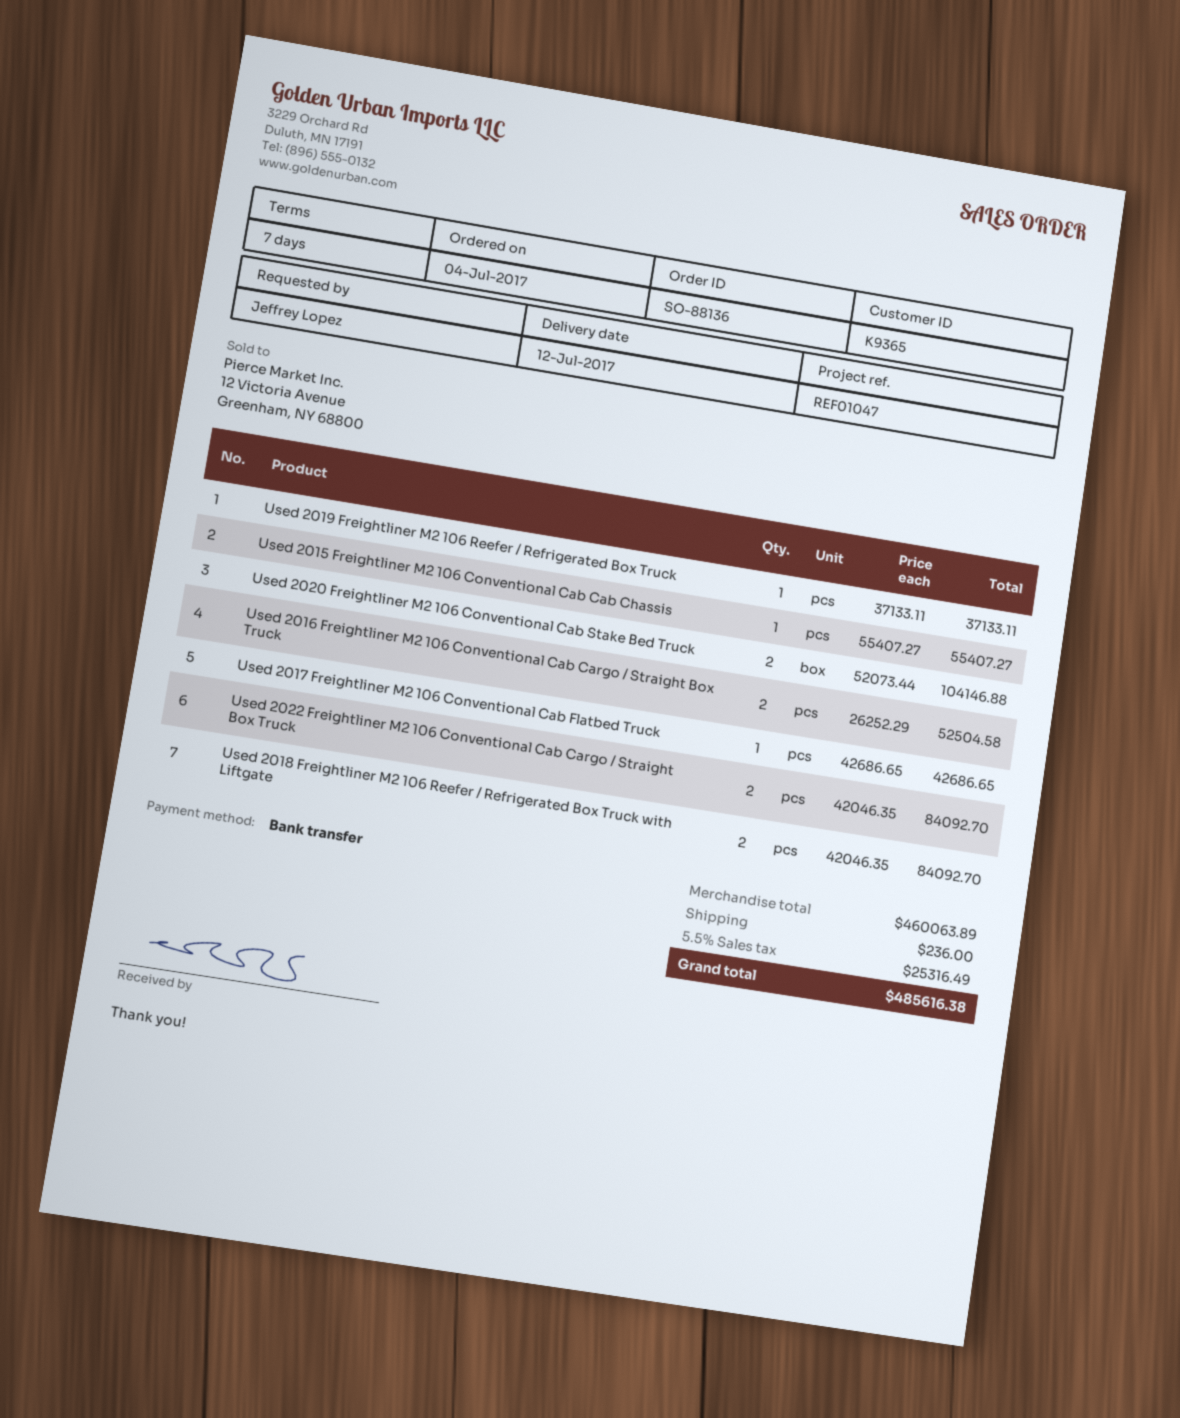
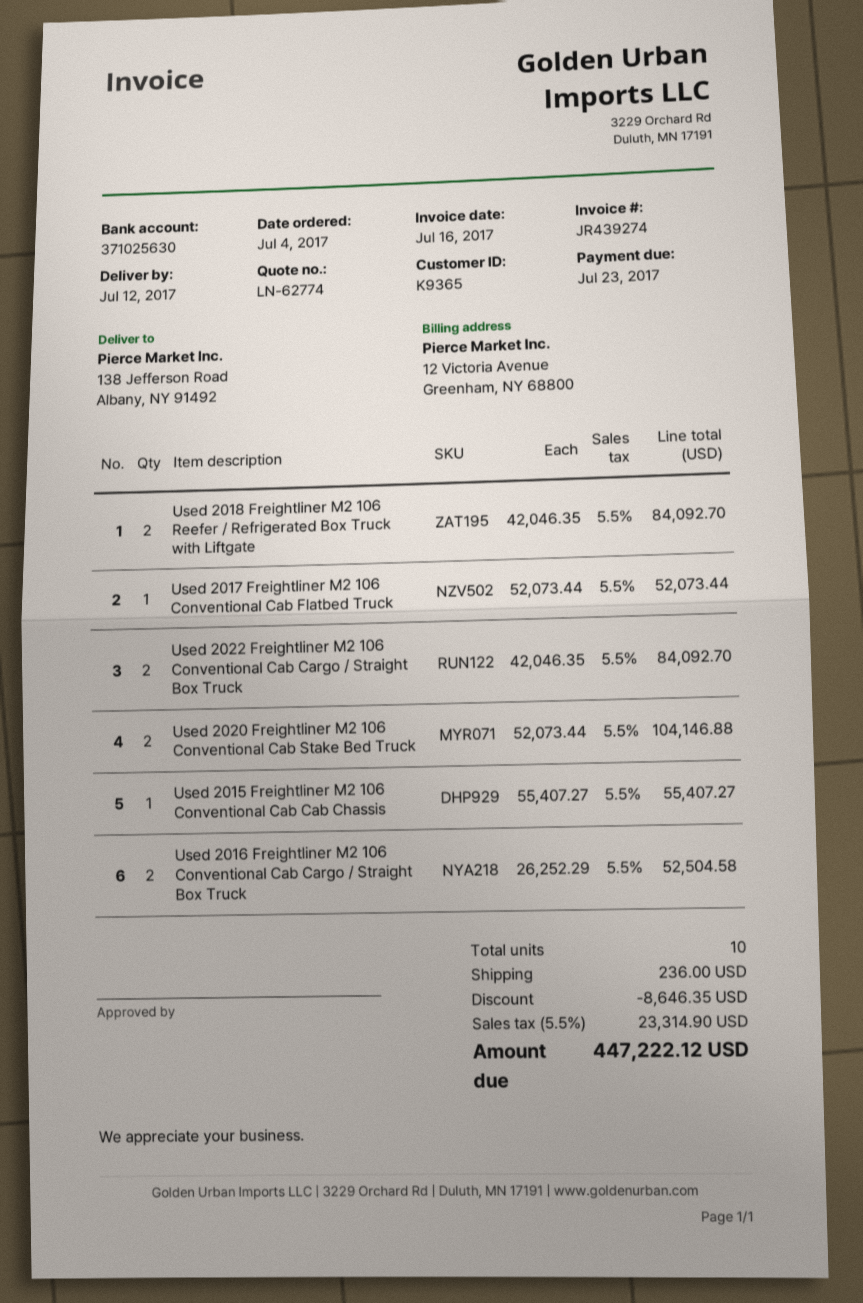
Used 2019 Freightliner M2 106 Reefer / Refrigerated Box Truck: 1 x 37133.11 = 37133.11 -> none
Used 2017 Freightliner M2 106 Conventional Cab Flatbed Truck: 1 x 42686.65 = 42686.65 -> 1 x 52073.44 = 52073.44
discount: none -> 8646.35
tax: 5.5% = 25316.49 -> 5.5% = 23314.90
total: 485616.38 -> 447222.12

